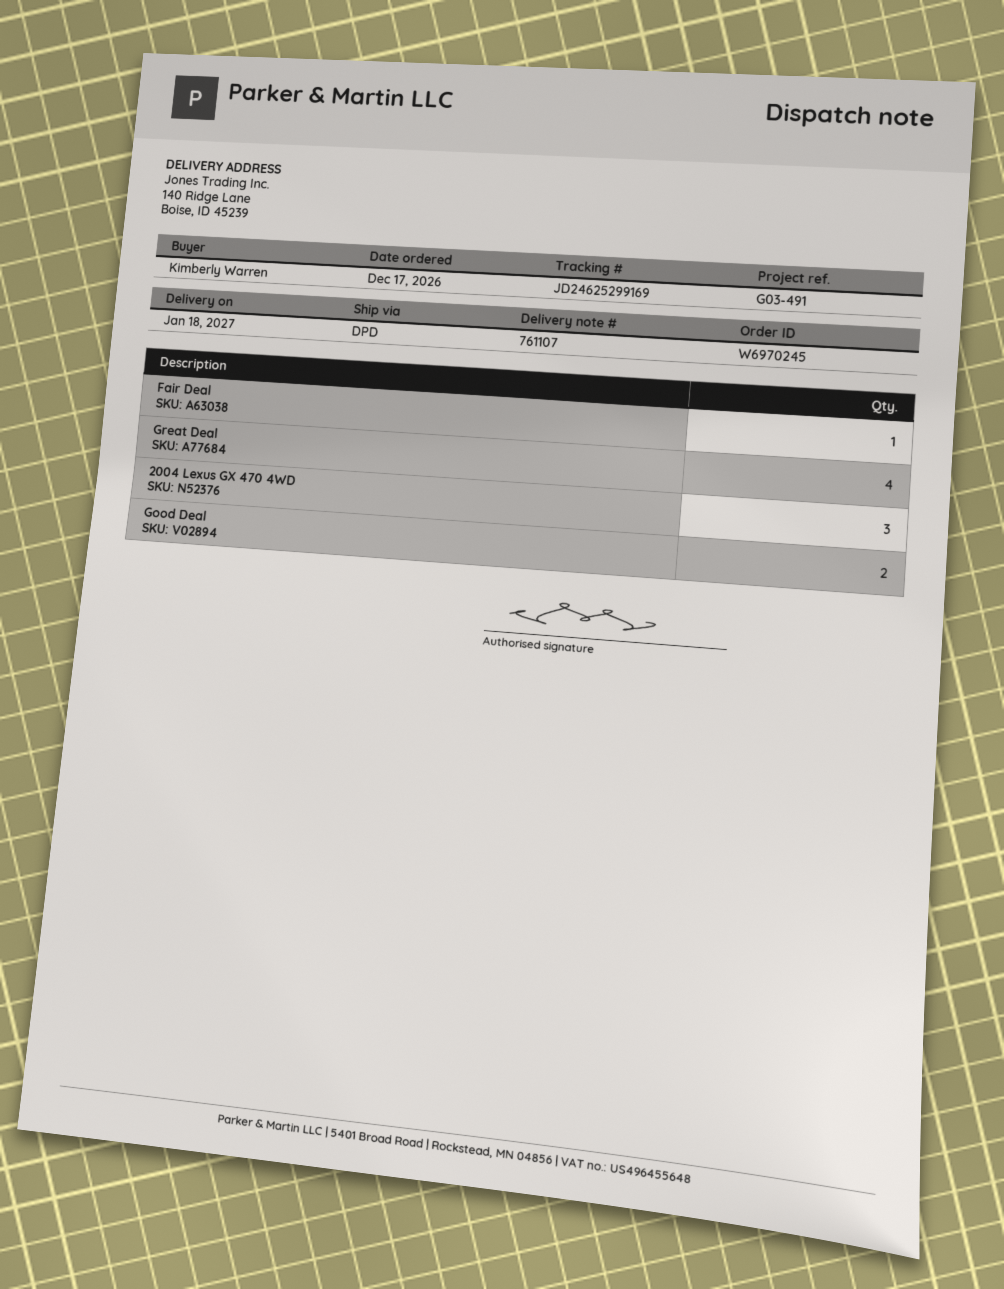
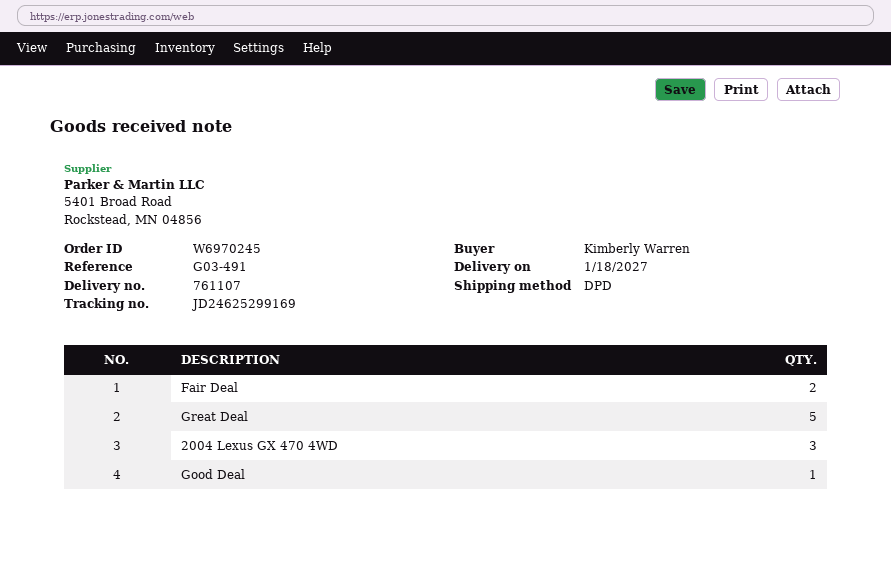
Fair Deal: 1 -> 2
Great Deal: 4 -> 5
Good Deal: 2 -> 1

